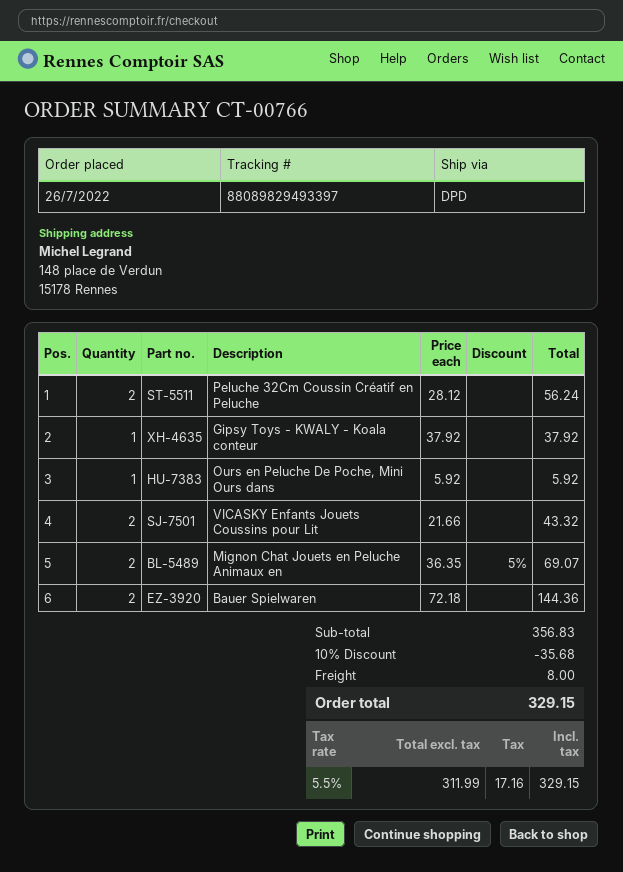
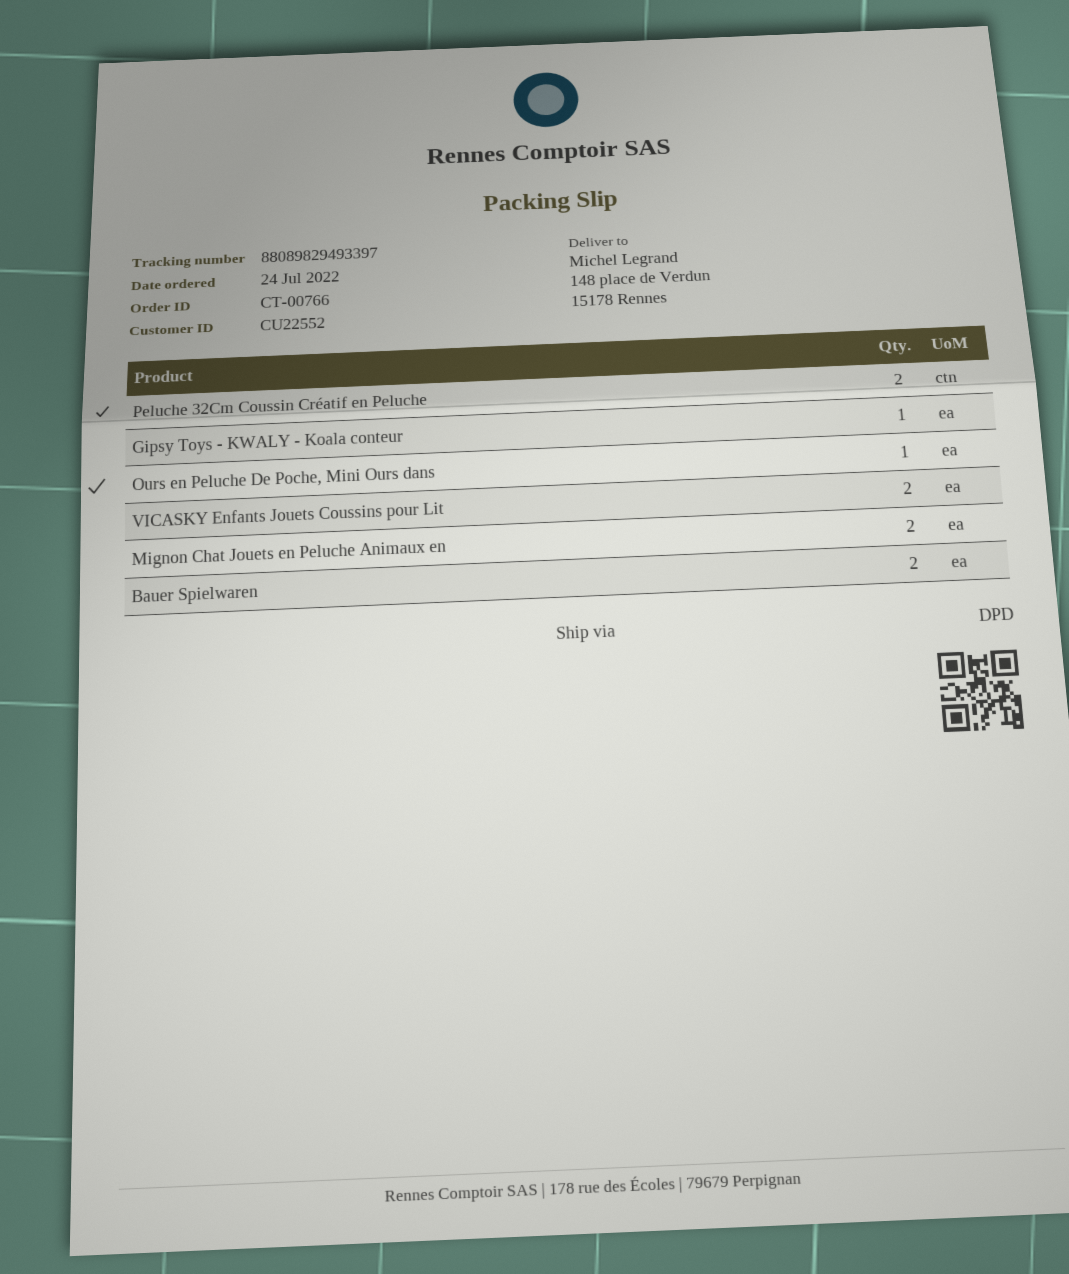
order date: 2022-07-26 -> 2022-07-24

